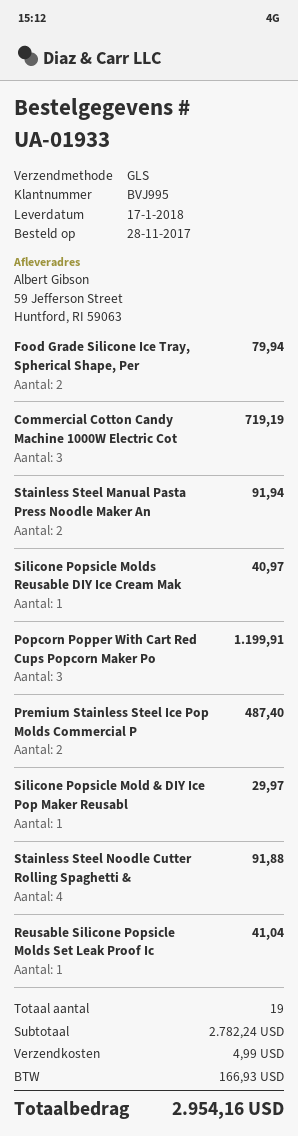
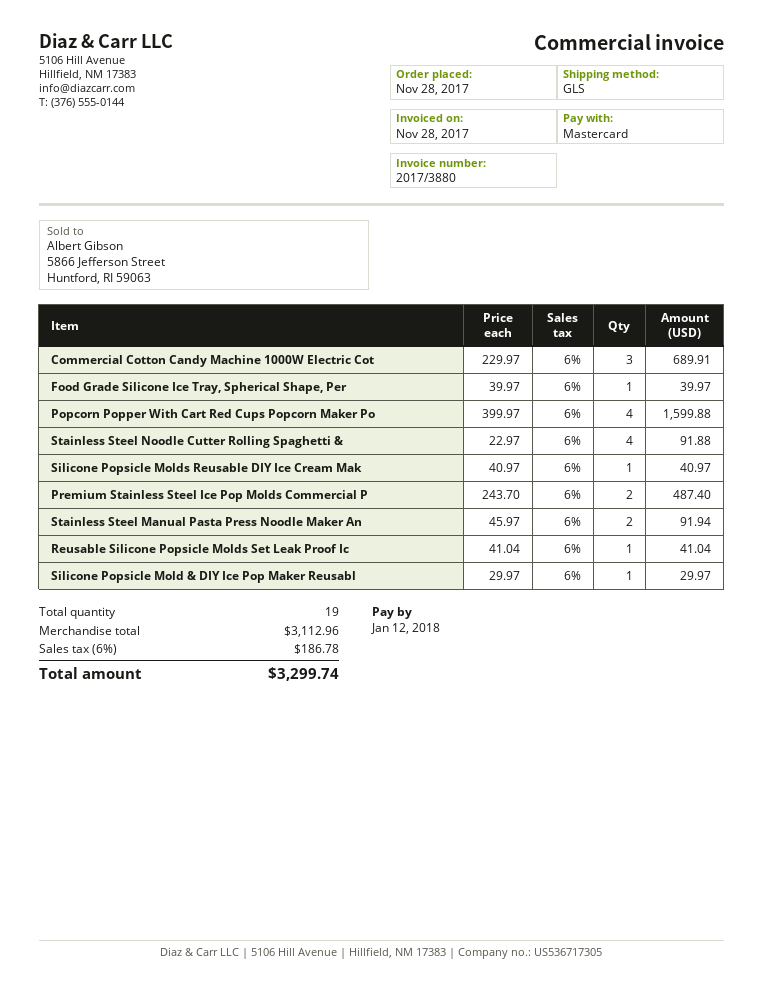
Food Grade Silicone Ice Tray, Spherical Shape, Per: 2 for 79.94 -> 1 for 39.97
Commercial Cotton Candy Machine 1000W Electric Cot: 3 for 719.19 -> 3 for 689.91
Popcorn Popper With Cart Red Cups Popcorn Maker Po: 3 for 1199.91 -> 4 for 1599.88
subtotal: 2782.24 -> 3112.96
shipping: 4.99 -> none
tax: 166.93 -> 186.78
total: 2954.16 -> 3299.74

